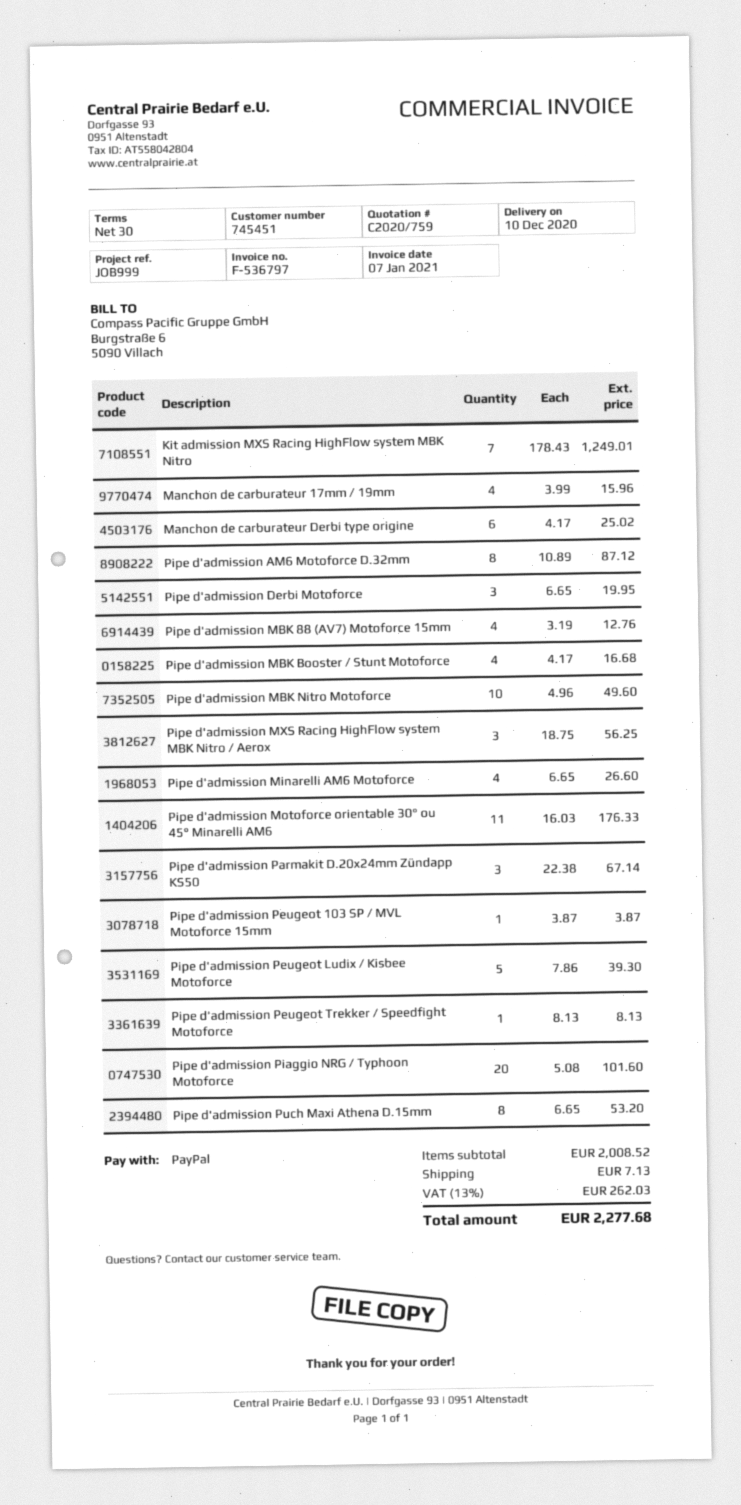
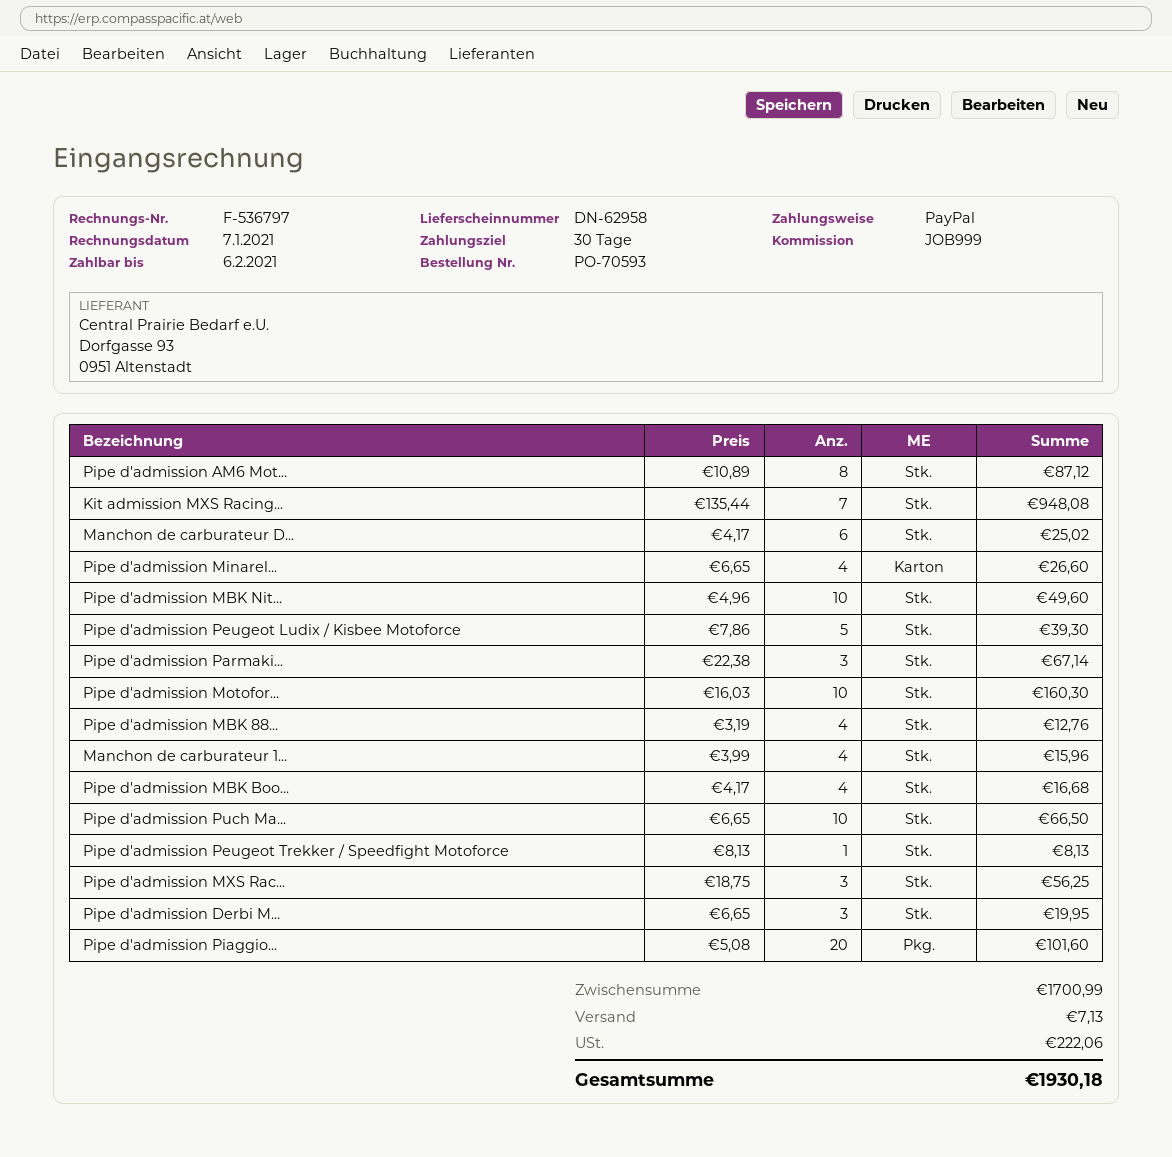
Kit admission MXS Racing HighFlow system MBK Nitro: 7 x 178.43 = 1249.01 -> 7 x 135.44 = 948.08
Pipe d'admission Motoforce orientable 30° ou 45° Minarelli AM6: 11 x 16.03 = 176.33 -> 10 x 16.03 = 160.30
Pipe d'admission Peugeot 103 SP / MVL Motoforce 15mm: 1 x 3.87 = 3.87 -> none
Pipe d'admission Puch Maxi Athena D.15mm: 8 x 6.65 = 53.20 -> 10 x 6.65 = 66.50
subtotal: 2008.52 -> 1700.99
tax: 262.03 -> 222.06
total: 2277.68 -> 1930.18

